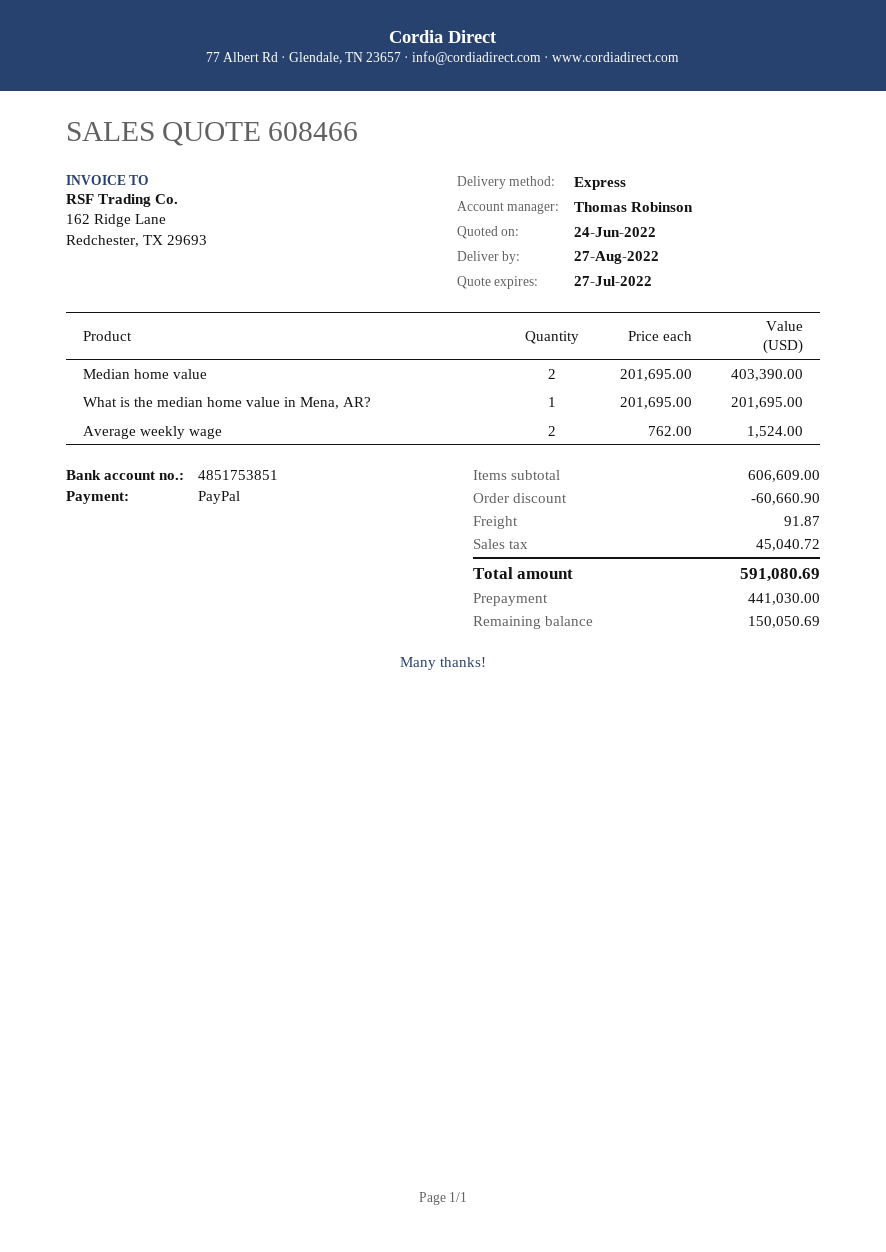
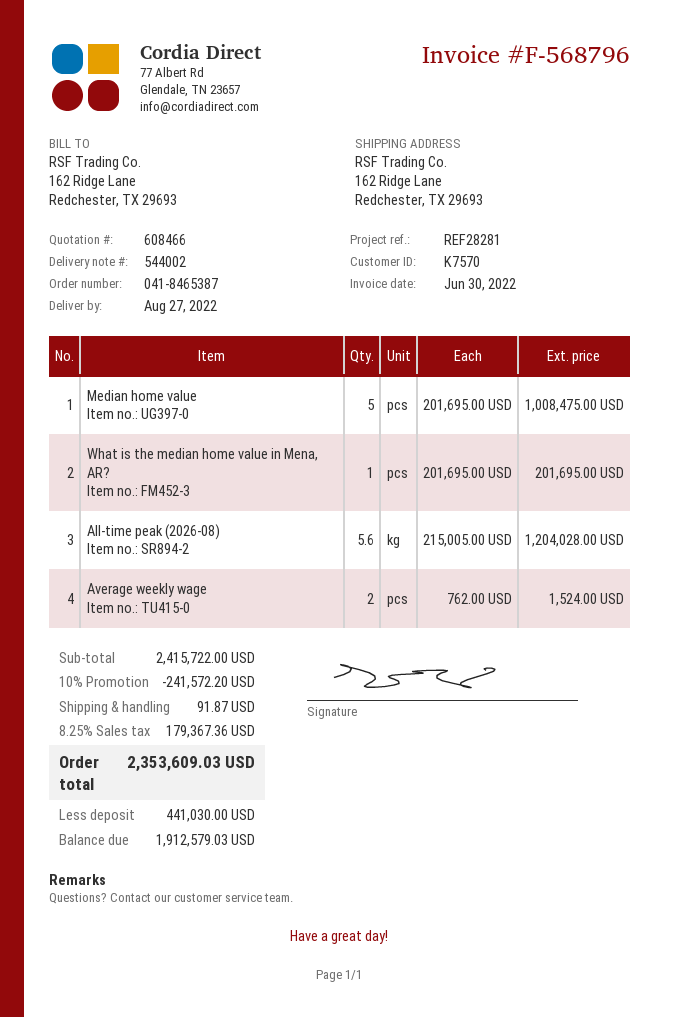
Median home value: 2 x 201695.00 = 403390.00 -> 5 x 201695.00 = 1008475.00
All-time peak (2026-08): none -> 5.6 x 215005.00 = 1204028.00
subtotal: 606609.00 -> 2415722.00
discount: 60660.90 -> 241572.20
tax: 45040.72 -> 179367.36
total: 591080.69 -> 2353609.03
balance: 150050.69 -> 1912579.03

